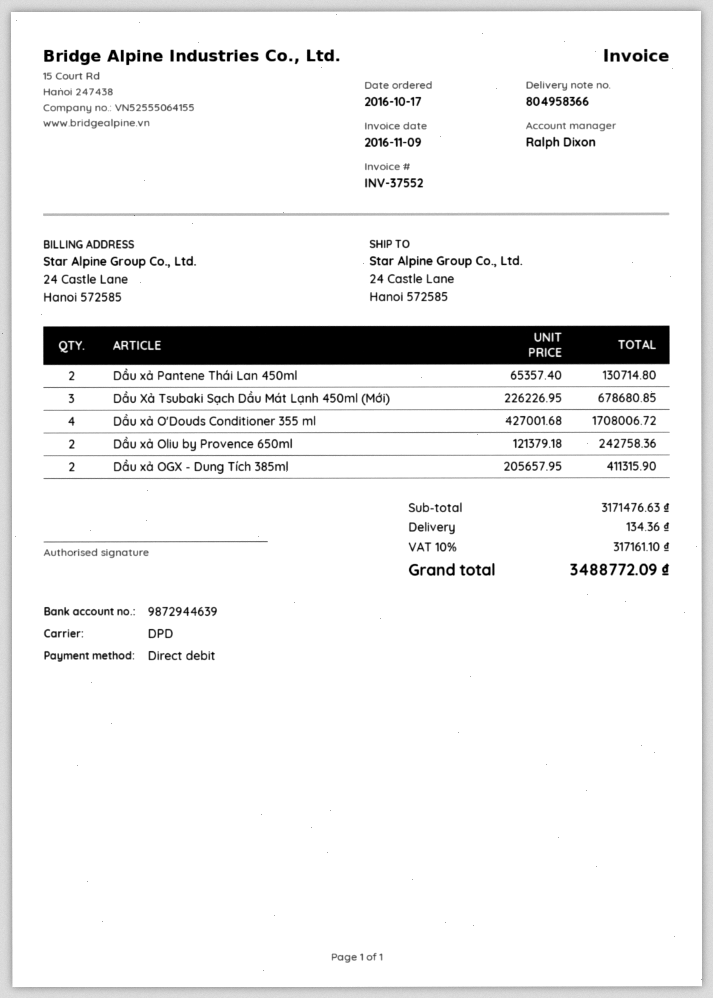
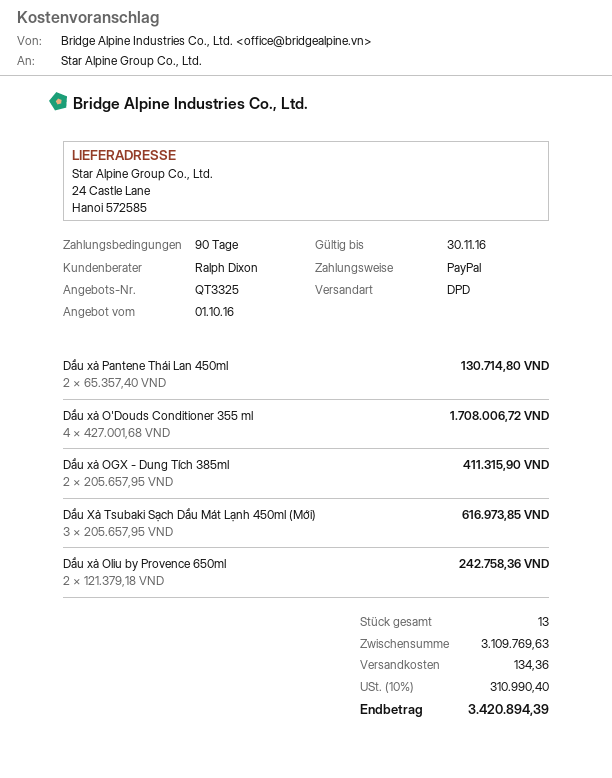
payment method: direct debit -> PayPal
Dầu Xả Tsubaki Sạch Dầu Mát Lạnh 450ml (Mới): 3 x 226226.95 = 678680.85 -> 3 x 205657.95 = 616973.85
subtotal: 3171476.63 -> 3109769.63
tax: 10% = 317161.10 -> 10% = 310990.40
total: 3488772.09 -> 3420894.39

